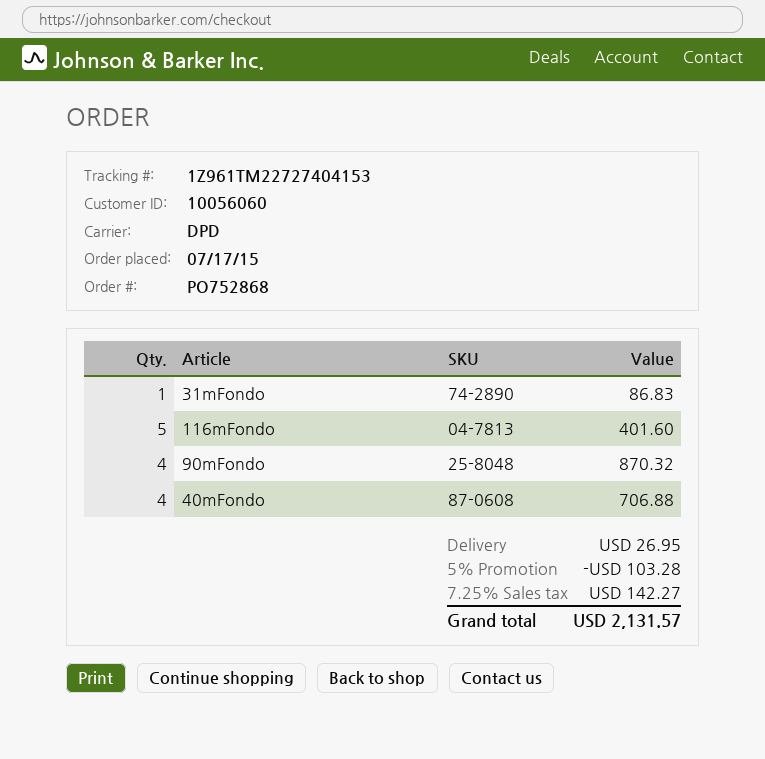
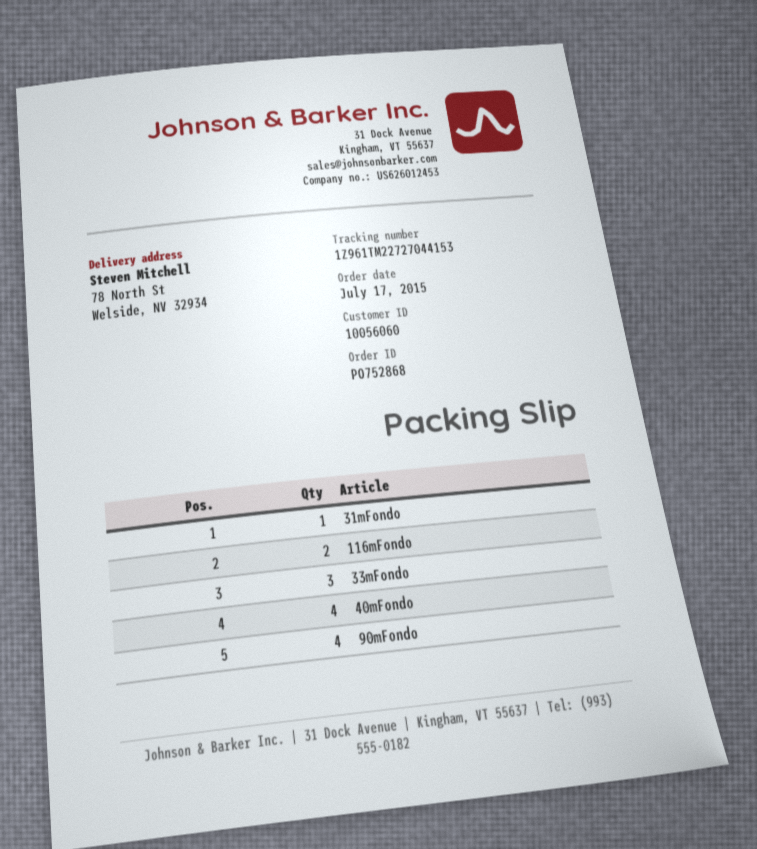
tracking number: 1Z961TM22727404153 -> 1Z961TM22727044153
116mFondo: 5 -> 2
33mFondo: none -> 3

